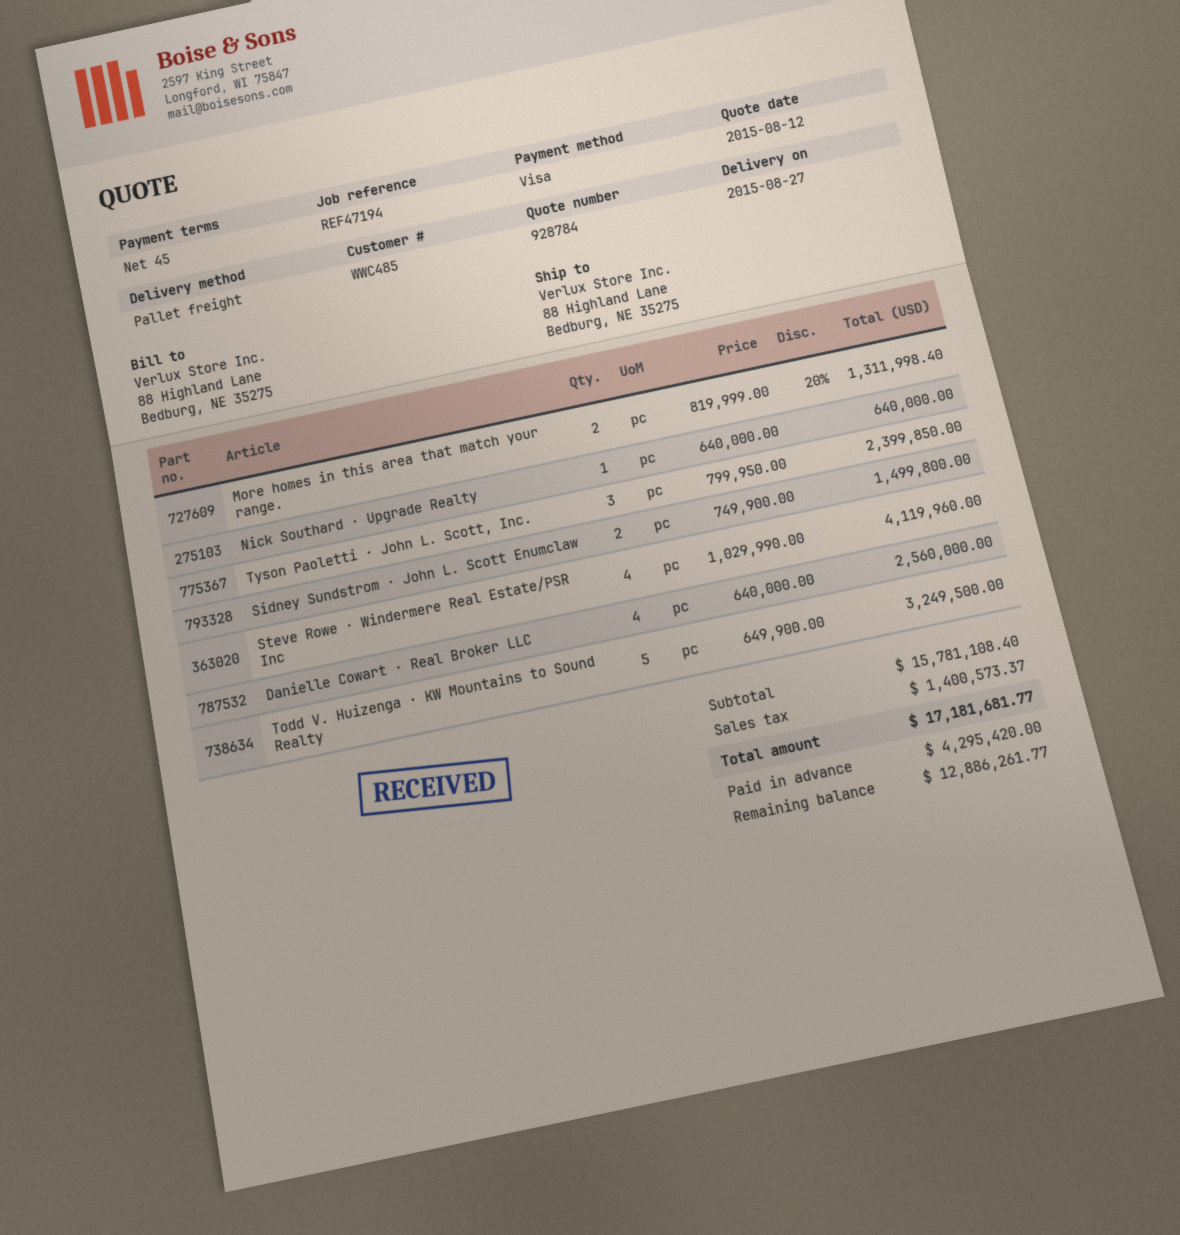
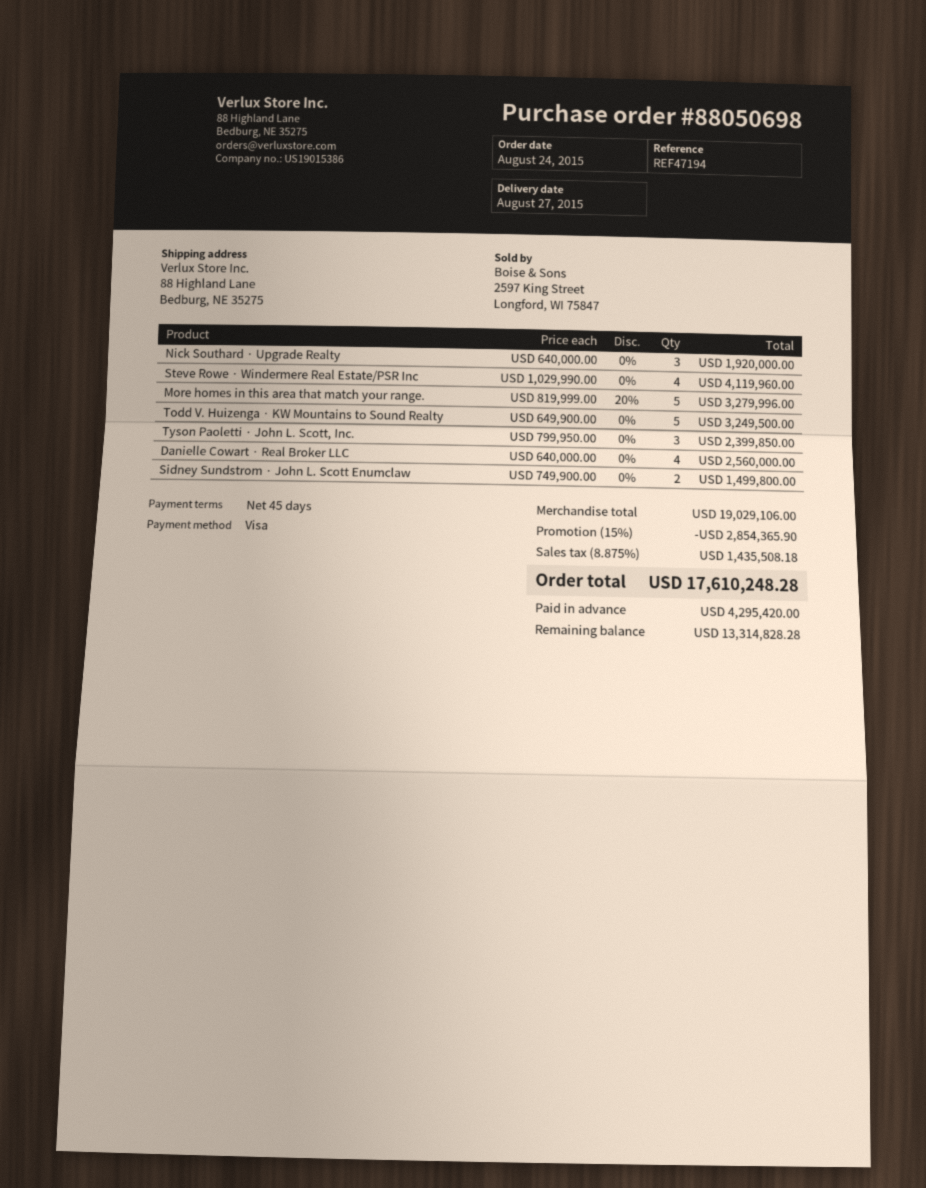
More homes in this area that match your range.: 2 x 819999.00 - 20% = 1311998.40 -> 5 x 819999.00 - 20% = 3279996.00
Nick Southard · Upgrade Realty: 1 x 640000.00 = 640000.00 -> 3 x 640000.00 = 1920000.00
subtotal: 15781108.40 -> 19029106.00
discount: none -> 15% = 2854365.90
tax: 1400573.37 -> 1435508.18
total: 17181681.77 -> 17610248.28
balance: 12886261.77 -> 13314828.28

